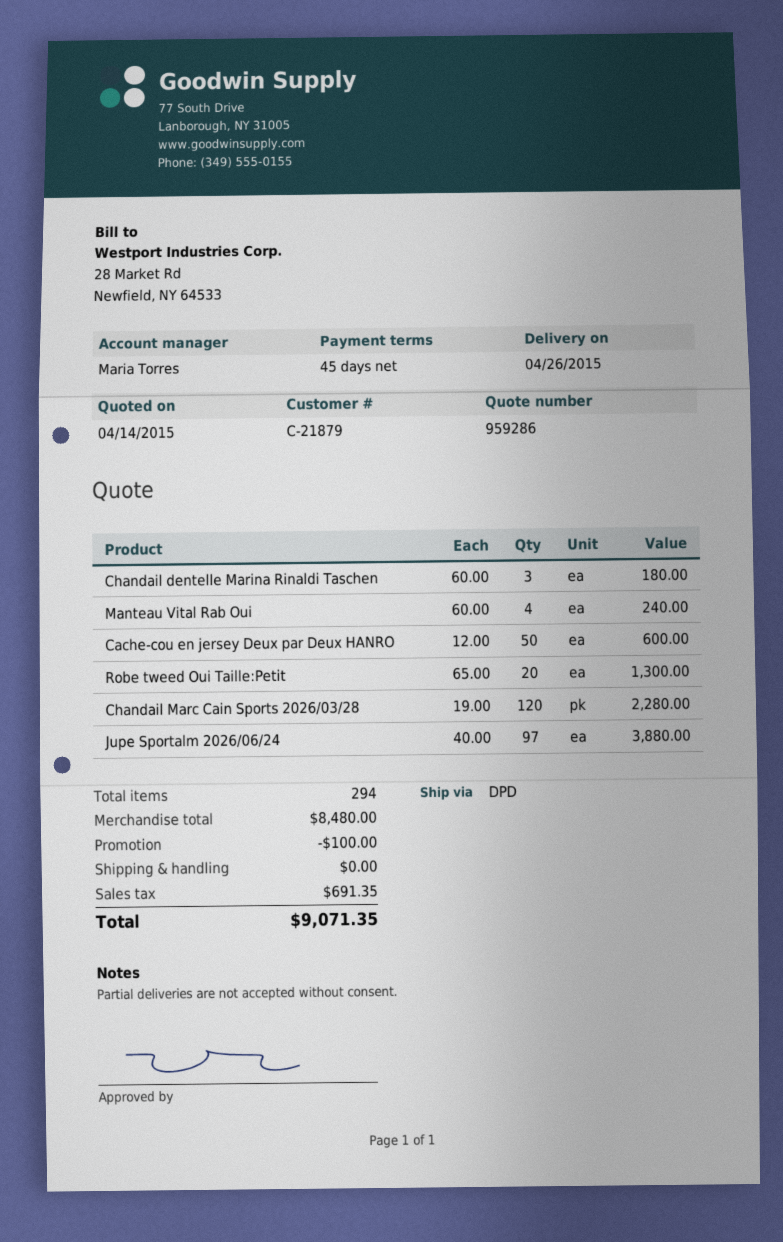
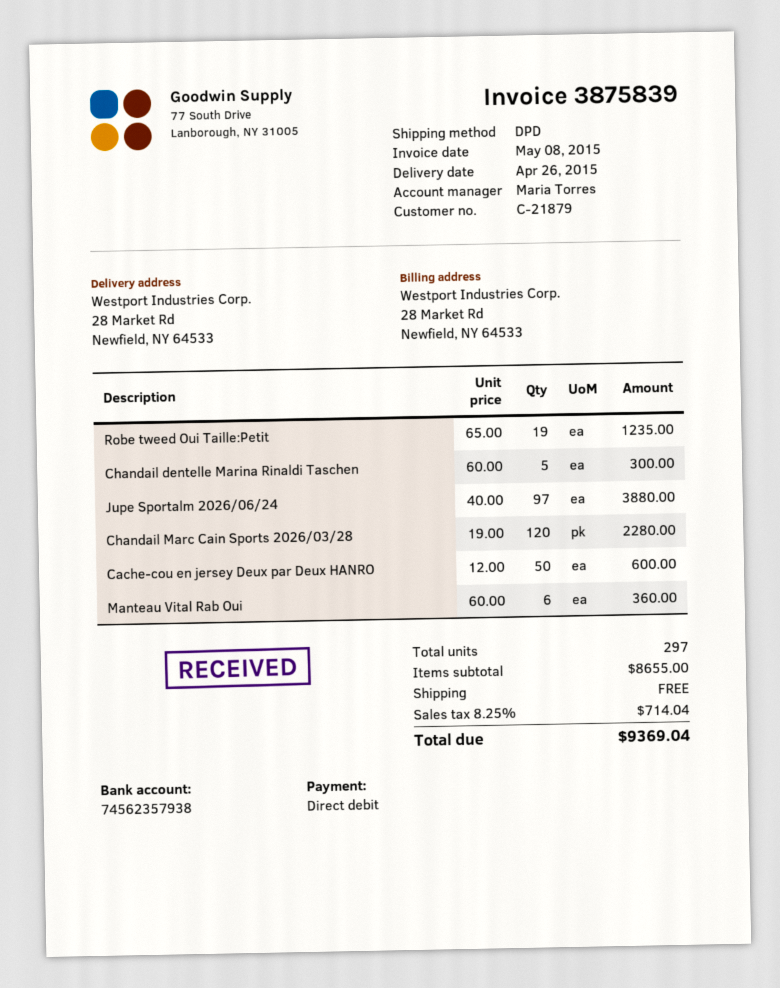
Chandail dentelle Marina Rinaldi Taschen: 3 x 60.00 = 180.00 -> 5 x 60.00 = 300.00
Manteau Vital Rab Oui: 4 x 60.00 = 240.00 -> 6 x 60.00 = 360.00
Robe tweed Oui Taille:Petit: 20 x 65.00 = 1300.00 -> 19 x 65.00 = 1235.00
total quantity: 294 -> 297
subtotal: 8480.00 -> 8655.00
discount: 100.00 -> none
tax: 691.35 -> 714.04
total: 9071.35 -> 9369.04

